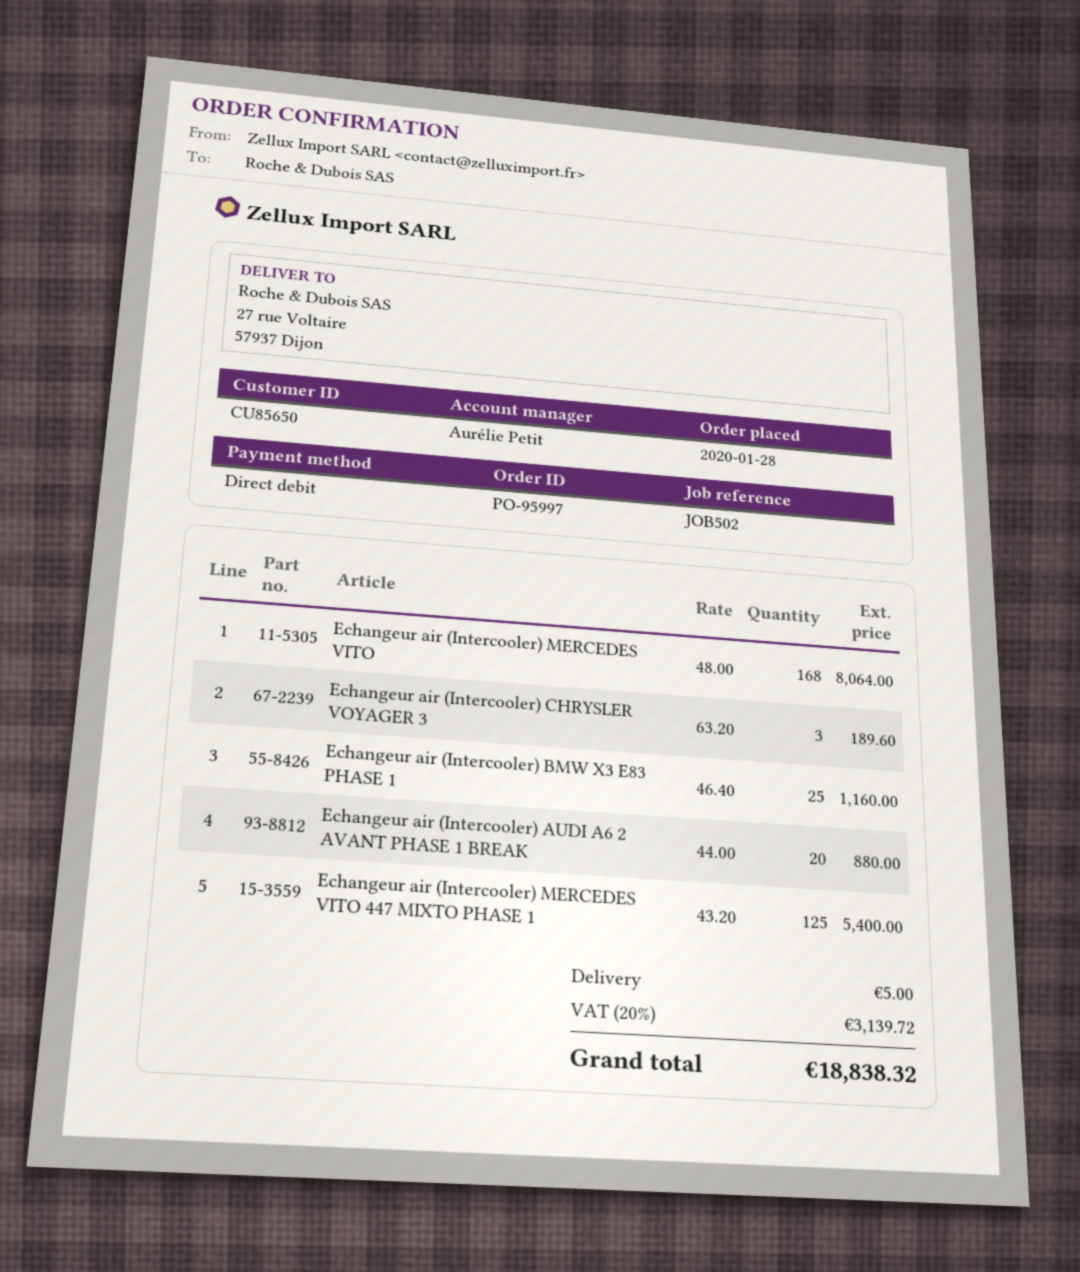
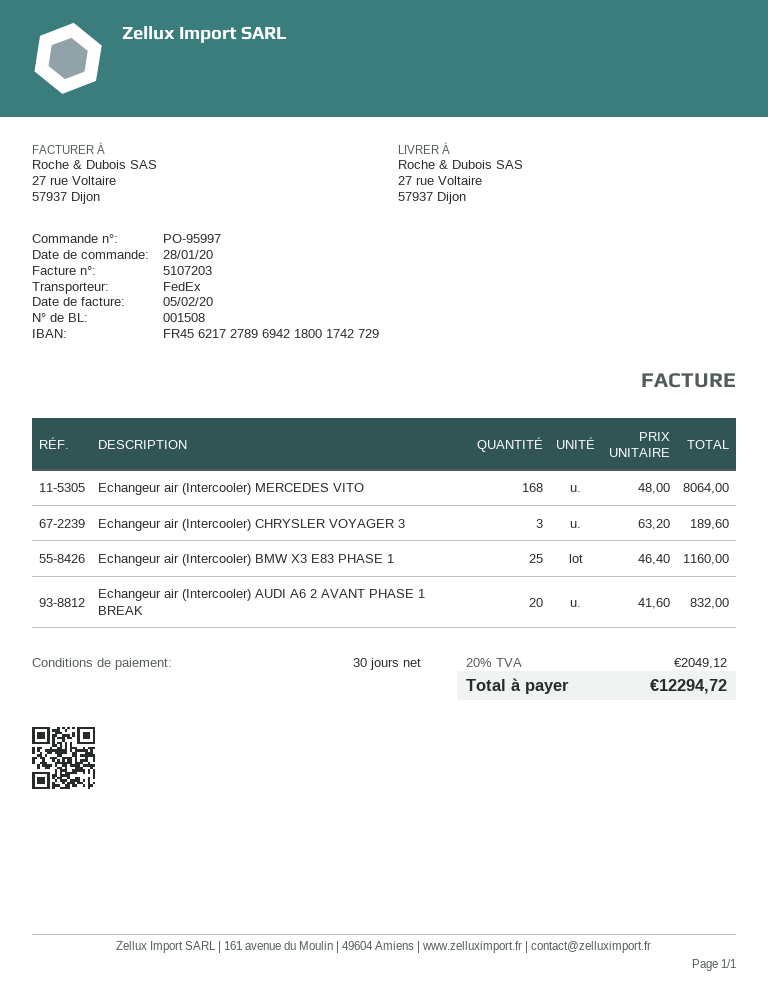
Echangeur air (Intercooler) AUDI A6 2 AVANT PHASE 1 BREAK: 20 x 44.00 = 880.00 -> 20 x 41.60 = 832.00
Echangeur air (Intercooler) MERCEDES VITO 447 MIXTO PHASE 1: 125 x 43.20 = 5400.00 -> none
shipping: 5.00 -> none
tax: 20% = 3139.72 -> 20% = 2049.12
total: 18838.32 -> 12294.72

